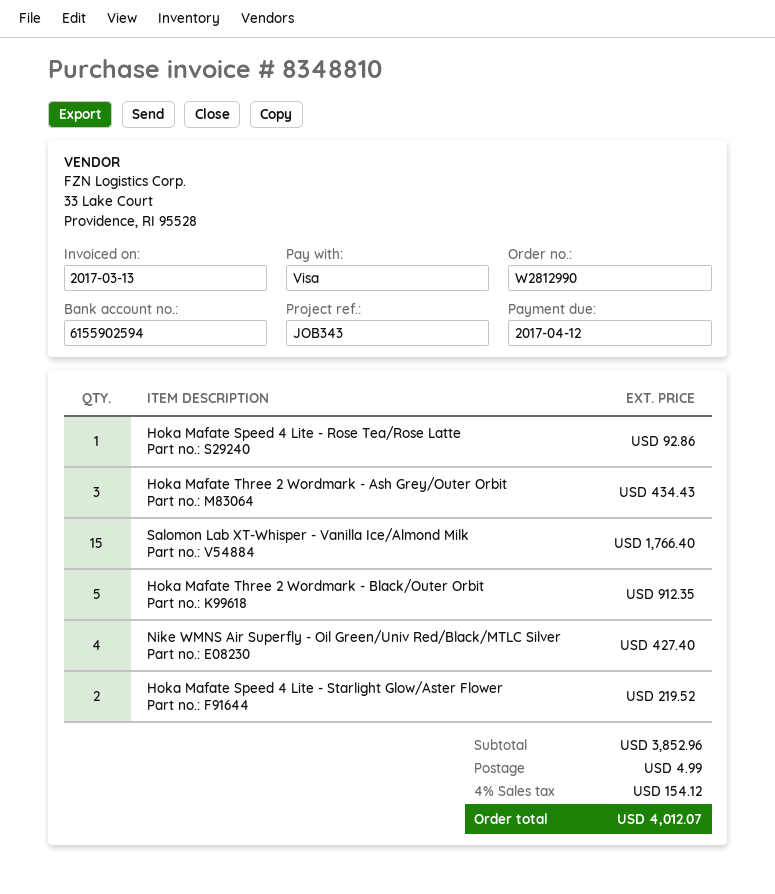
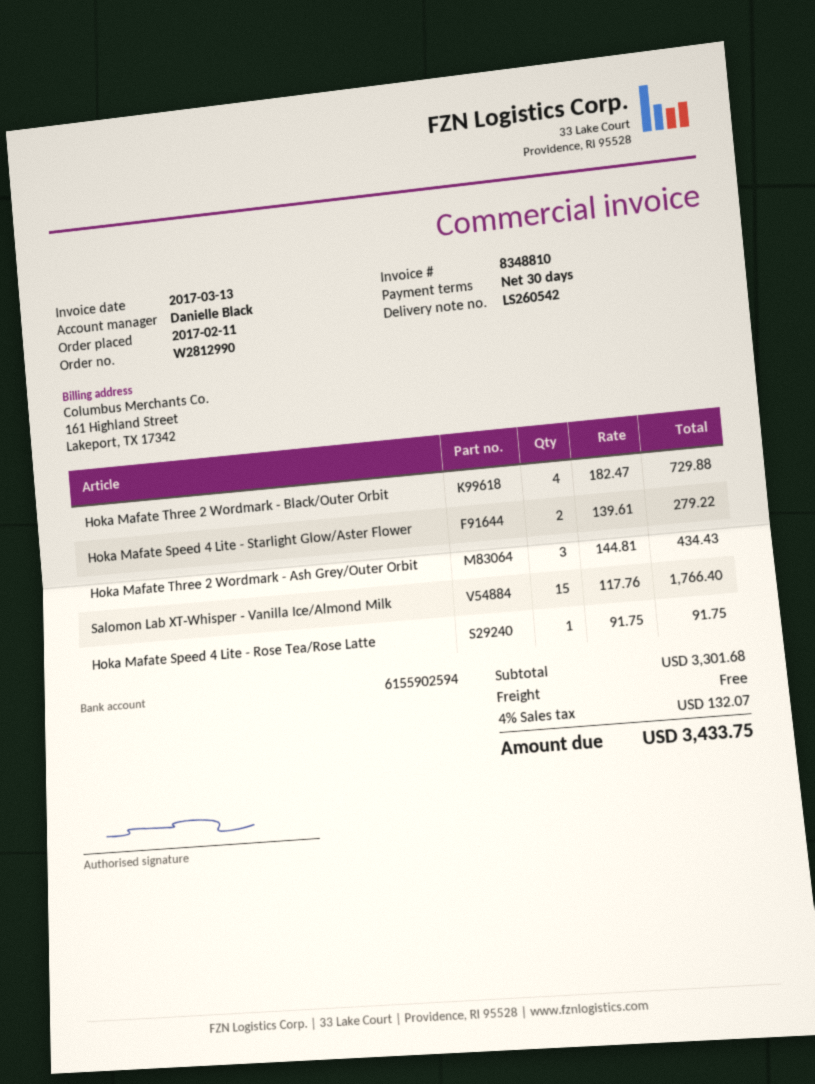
Hoka Mafate Speed 4 Lite - Rose Tea/Rose Latte: 1 for 92.86 -> 1 for 91.75
Hoka Mafate Three 2 Wordmark - Black/Outer Orbit: 5 for 912.35 -> 4 for 729.88
Nike WMNS Air Superfly - Oil Green/Univ Red/Black/MTLC Silver: 4 for 427.40 -> none
Hoka Mafate Speed 4 Lite - Starlight Glow/Aster Flower: 2 for 219.52 -> 2 for 279.22
subtotal: 3852.96 -> 3301.68
shipping: 4.99 -> 0.00
tax: 4% = 154.12 -> 4% = 132.07
total: 4012.07 -> 3433.75

